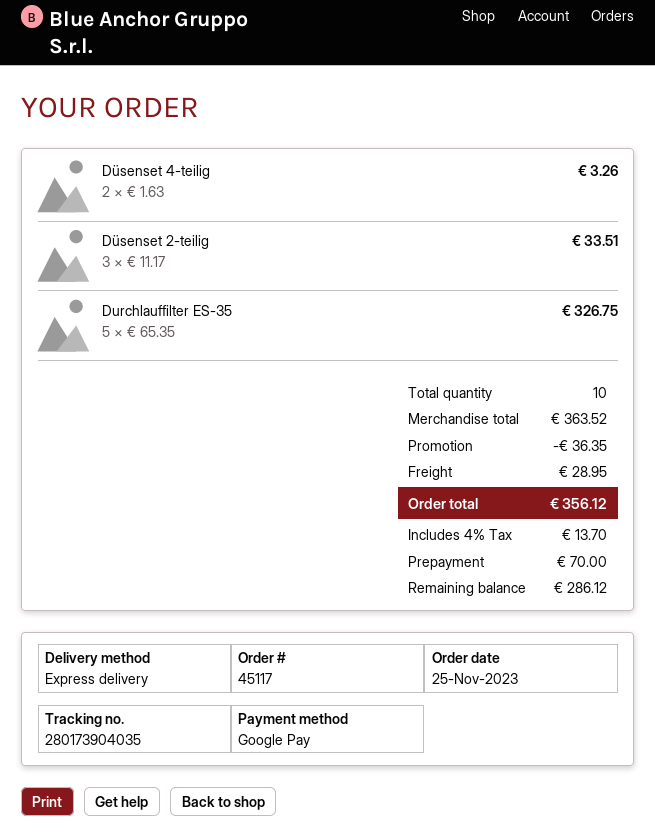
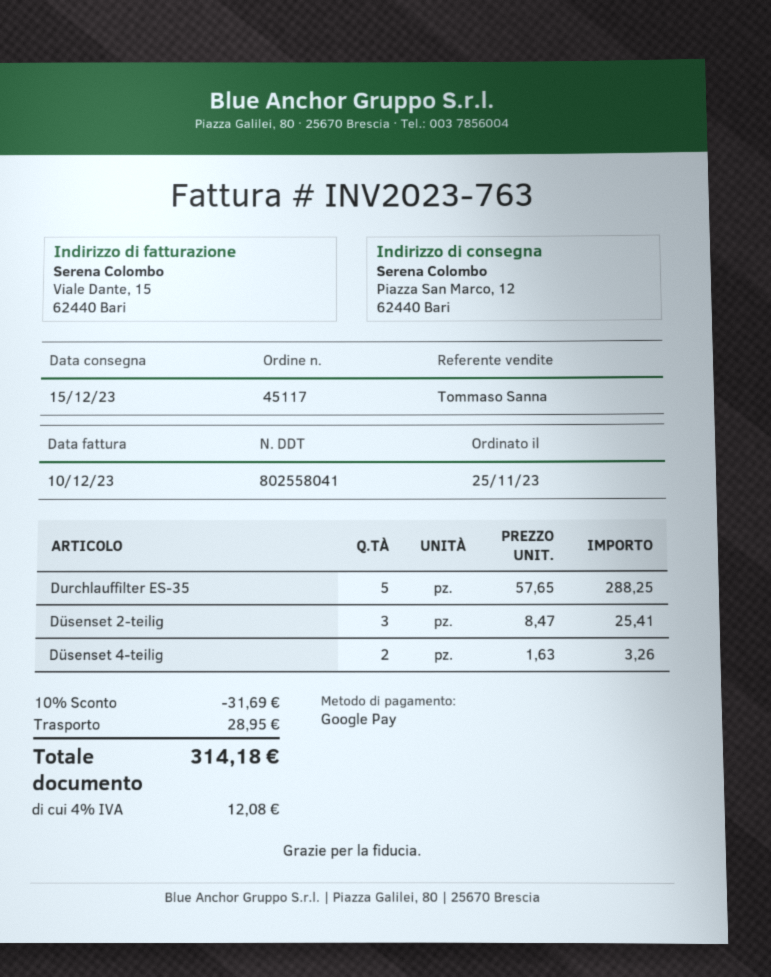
Düsenset 2-teilig: 3 x 11.17 = 33.51 -> 3 x 8.47 = 25.41
Durchlauffilter ES-35: 5 x 65.35 = 326.75 -> 5 x 57.65 = 288.25
discount: 36.35 -> 31.69
tax: 4% = 13.70 -> 4% = 12.08
total: 356.12 -> 314.18

